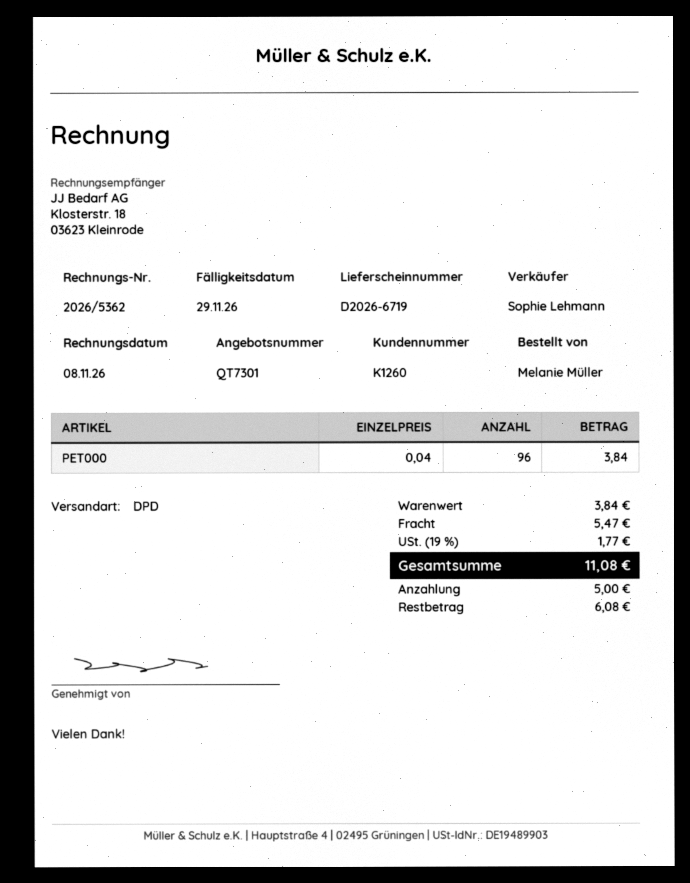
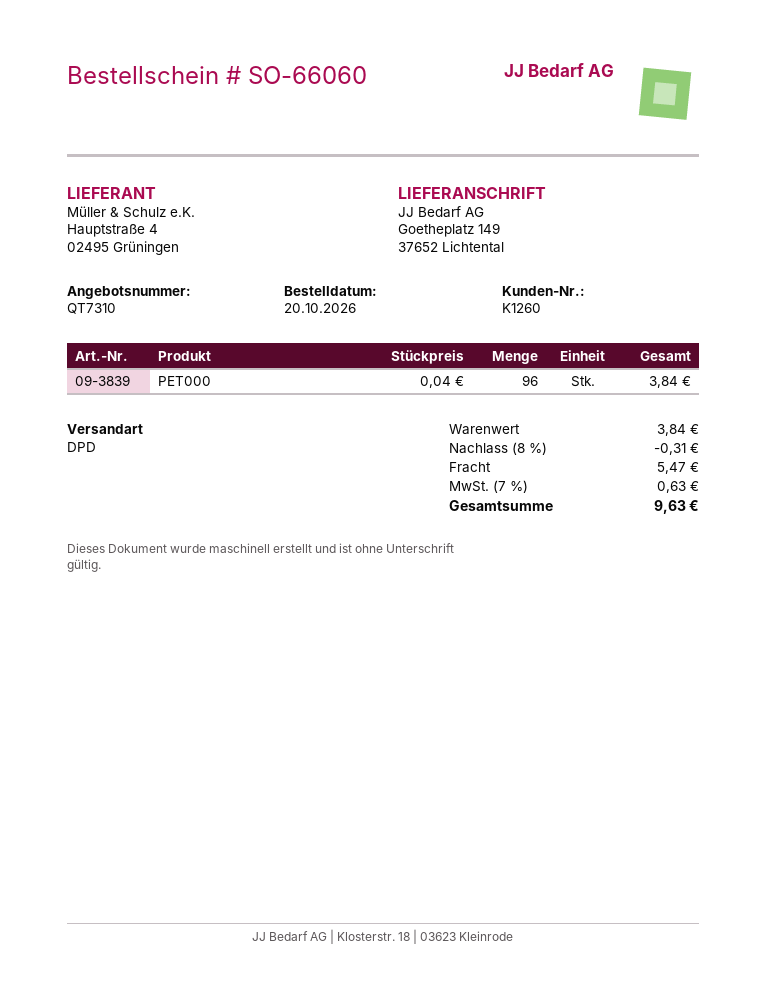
quote number: QT7301 -> QT7310
discount: none -> 8% = 0.31
tax: 19% = 1.77 -> 7% = 0.63
total: 11.08 -> 9.63

